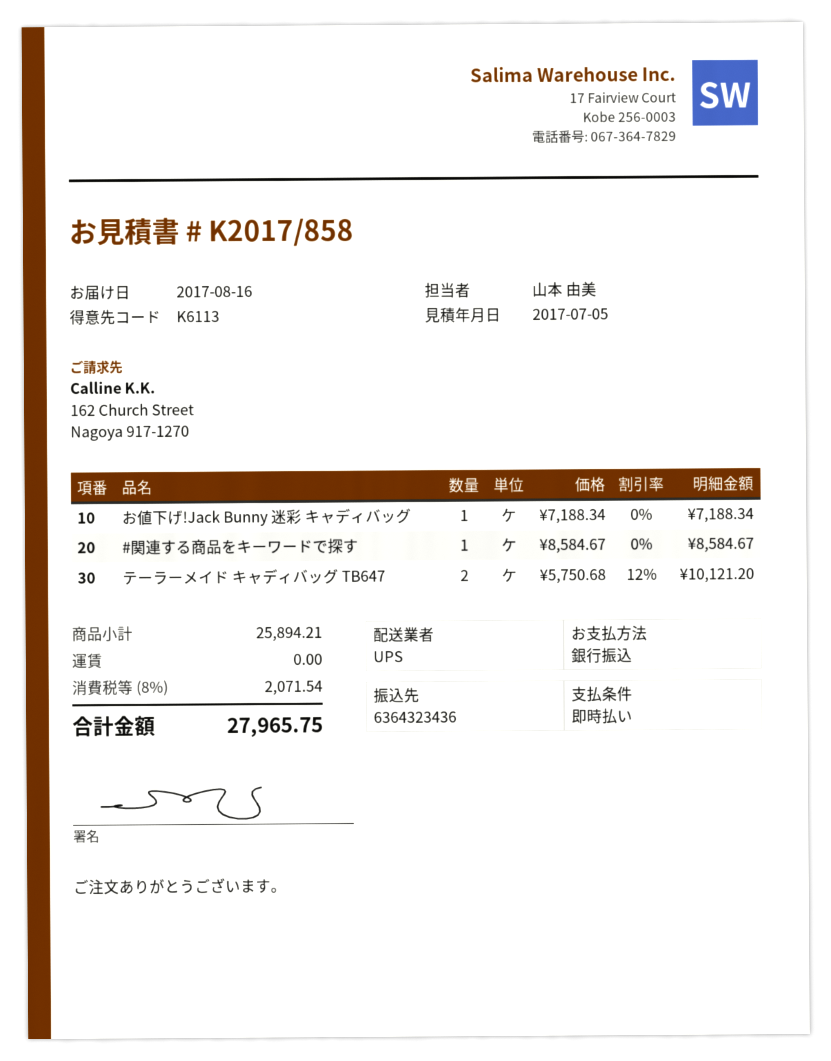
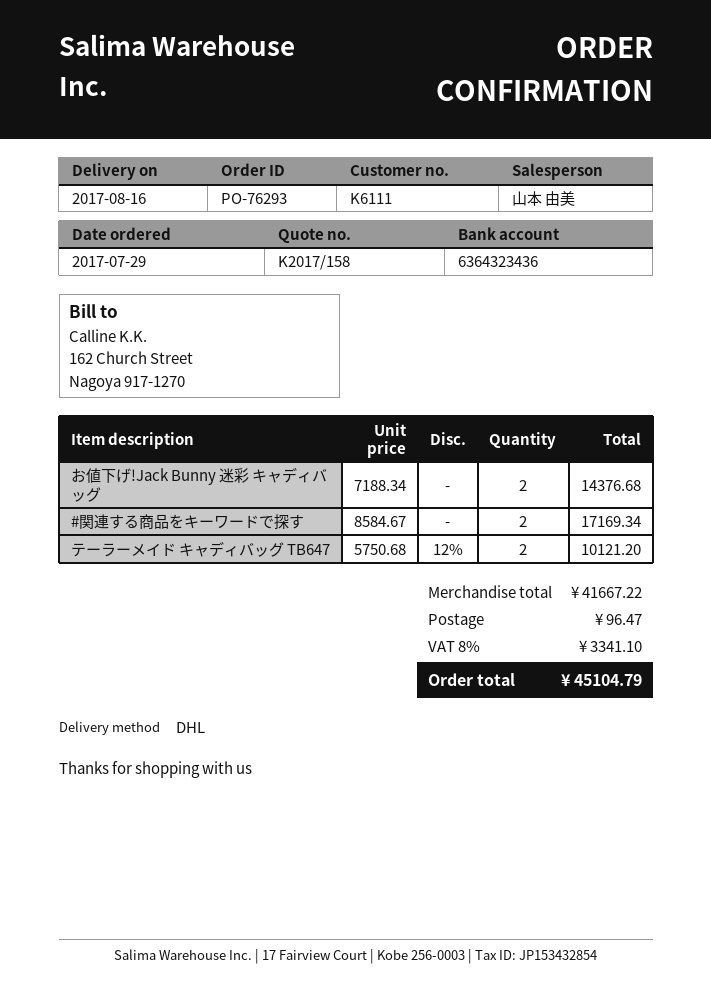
quote number: K2017/858 -> K2017/158
customer number: K6113 -> K6111
shipping method: UPS -> DHL
お値下げ!Jack Bunny 迷彩 キャディバッグ: 1 x 7188.34 = 7188.34 -> 2 x 7188.34 = 14376.68
#関連する商品をキーワードで探す: 1 x 8584.67 = 8584.67 -> 2 x 8584.67 = 17169.34
subtotal: 25894.21 -> 41667.22
shipping: 0.00 -> 96.47
tax: 8% = 2071.54 -> 8% = 3341.10
total: 27965.75 -> 45104.79

